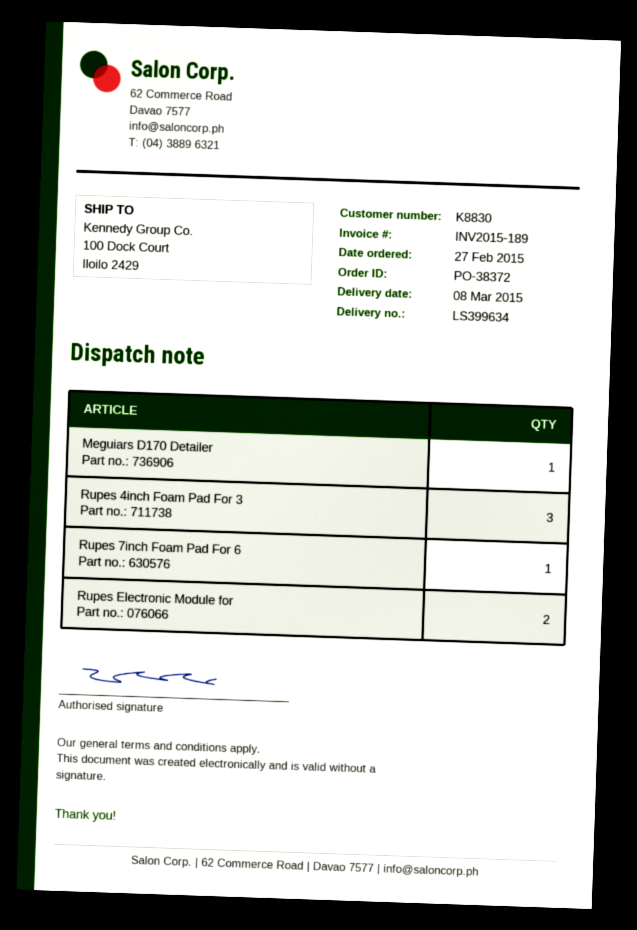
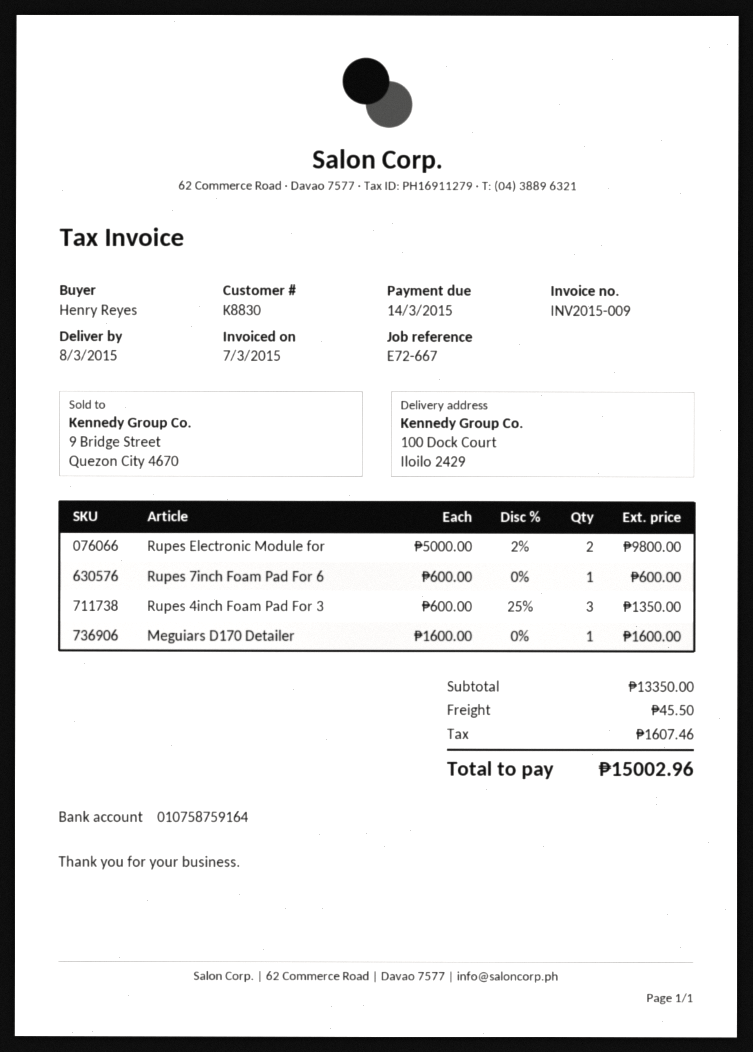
invoice number: INV2015-189 -> INV2015-009

